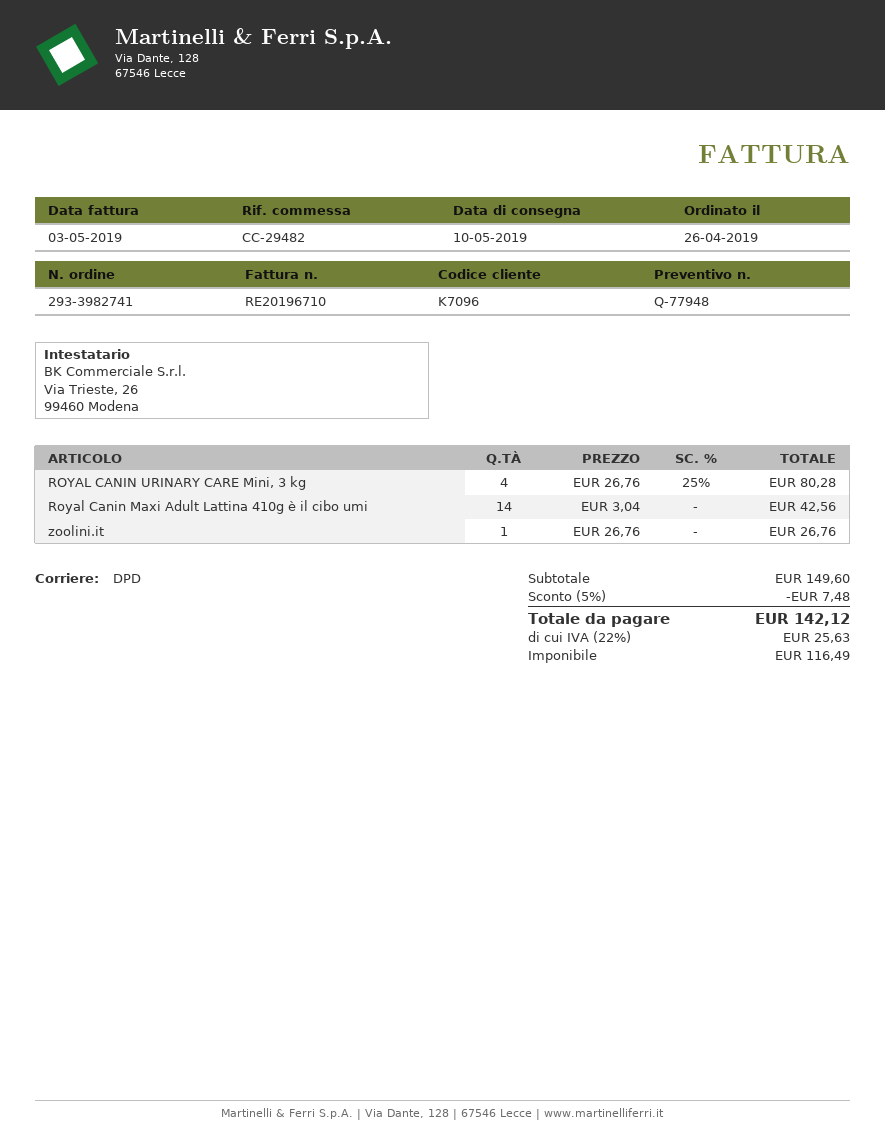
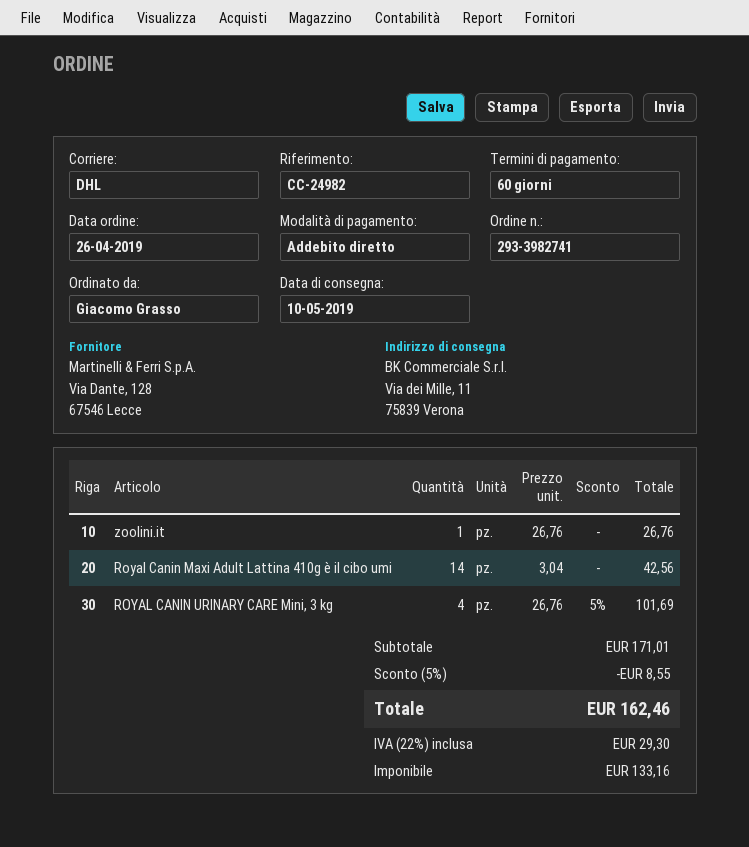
reference: CC-29482 -> CC-24982
shipping method: DPD -> DHL
ROYAL CANIN URINARY CARE Mini, 3 kg: 4 x 26.76 - 25% = 80.28 -> 4 x 26.76 - 5% = 101.69
subtotal: 149.60 -> 171.01
discount: 5% = 7.48 -> 5% = 8.55
net: 116.49 -> 133.16
tax: 22% = 25.63 -> 22% = 29.30
total: 142.12 -> 162.46

